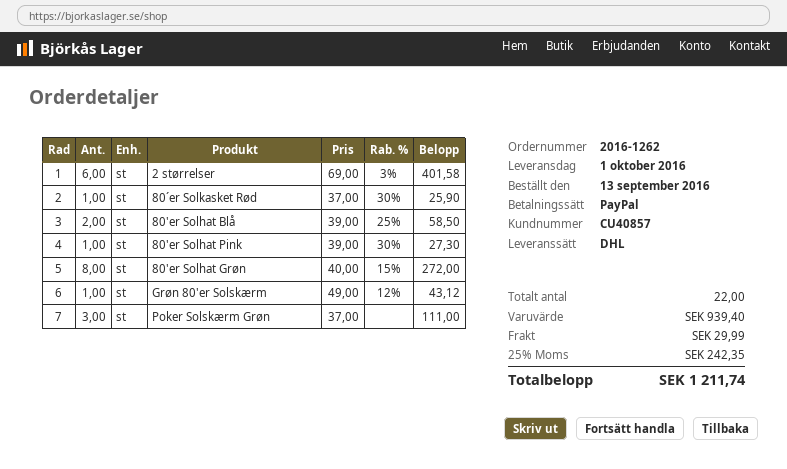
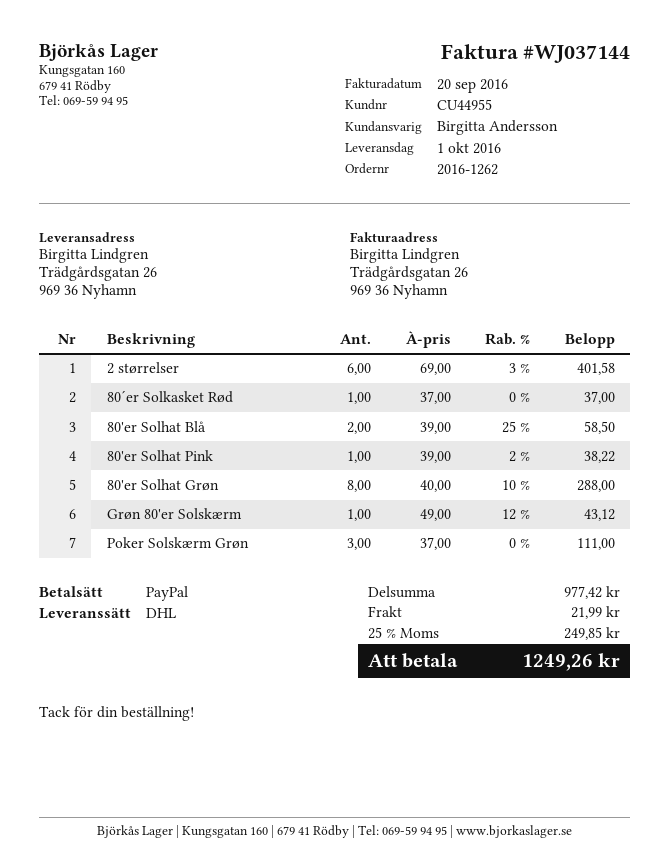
customer number: CU40857 -> CU44955
80´er Solkasket Rød: 1 x 37.00 - 30% = 25.90 -> 1 x 37.00 = 37.00
80'er Solhat Pink: 1 x 39.00 - 30% = 27.30 -> 1 x 39.00 - 2% = 38.22
80'er Solhat Grøn: 8 x 40.00 - 15% = 272.00 -> 8 x 40.00 - 10% = 288.00
subtotal: 939.40 -> 977.42
shipping: 29.99 -> 21.99
tax: 25% = 242.35 -> 25% = 249.85
total: 1211.74 -> 1249.26

